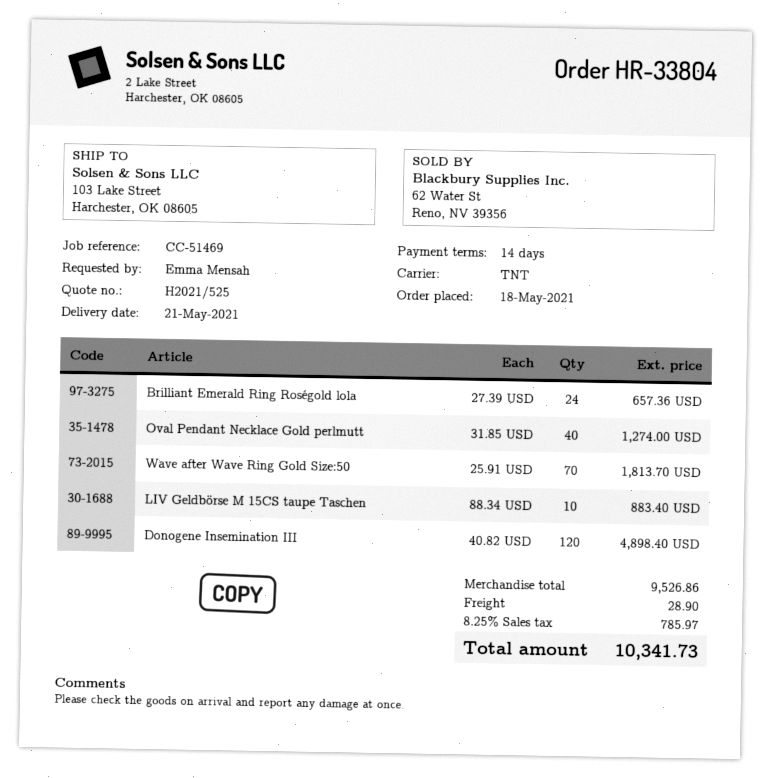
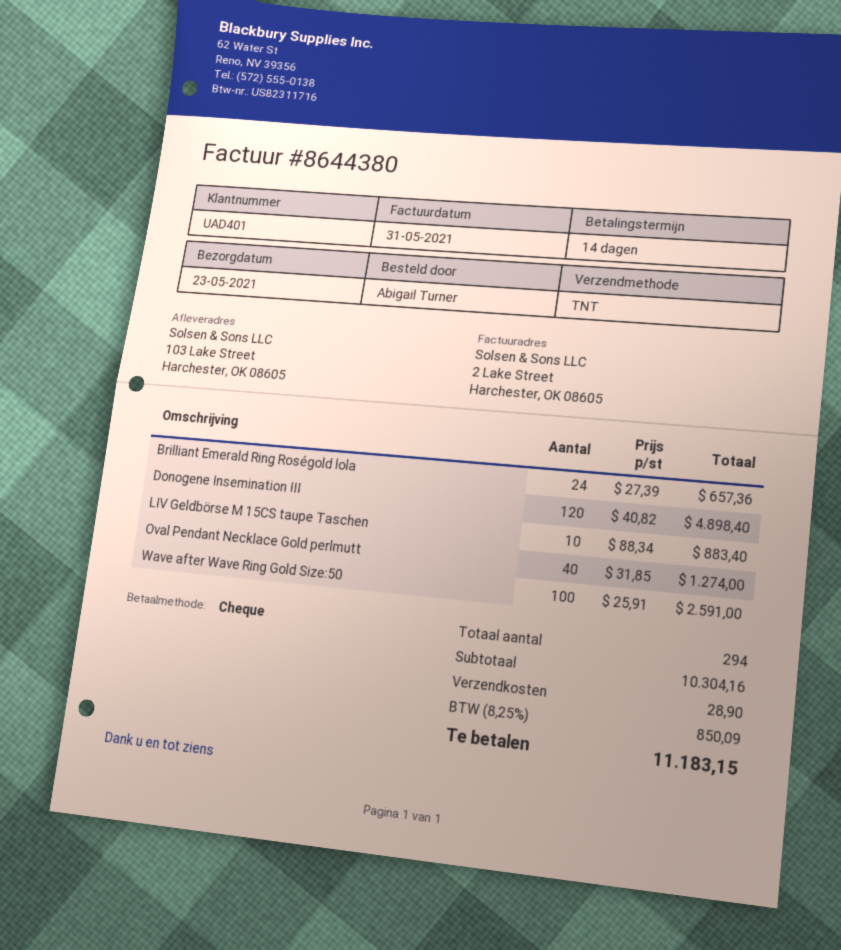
delivery date: 2021-05-21 -> 2021-05-23
ordered by: Emma Mensah -> Abigail Turner
Wave after Wave Ring Gold Size:50: 70 x 25.91 = 1813.70 -> 100 x 25.91 = 2591.00
subtotal: 9526.86 -> 10304.16
tax: 8.25% = 785.97 -> 8.25% = 850.09
total: 10341.73 -> 11183.15

